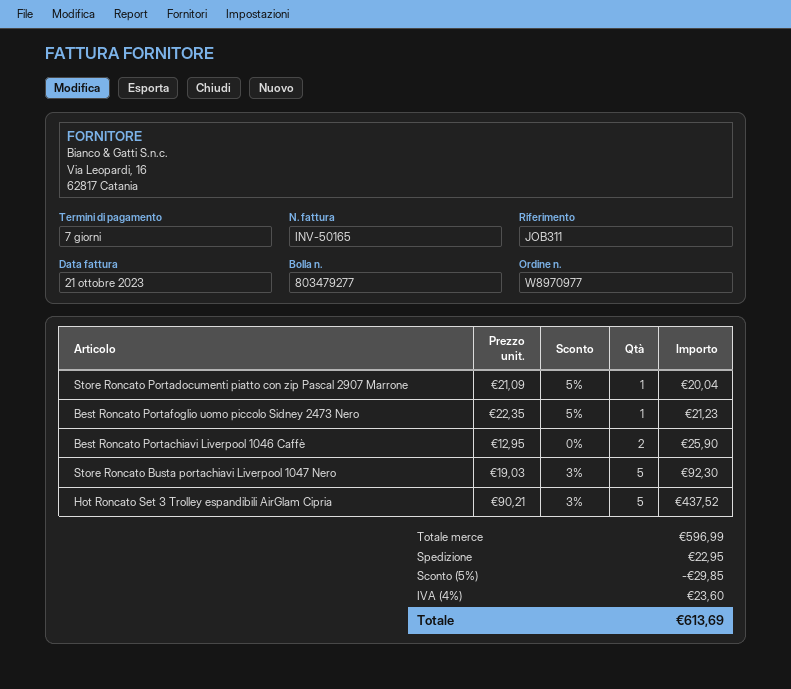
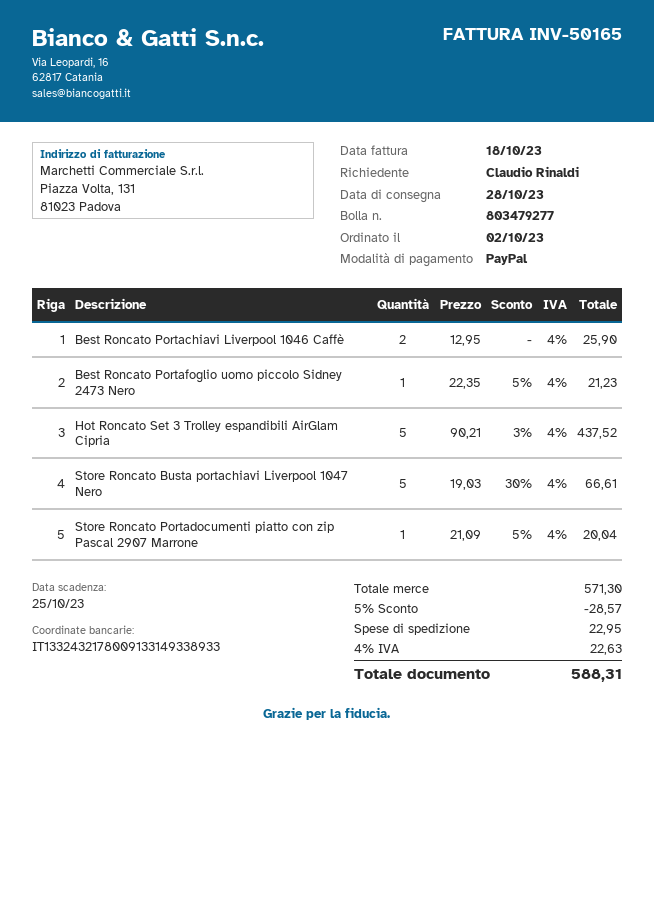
invoice date: 2023-10-21 -> 2023-10-18
Store Roncato Busta portachiavi Liverpool 1047 Nero: 5 x 19.03 - 3% = 92.30 -> 5 x 19.03 - 30% = 66.61
subtotal: 596.99 -> 571.30
discount: 5% = 29.85 -> 5% = 28.57
tax: 4% = 23.60 -> 4% = 22.63
total: 613.69 -> 588.31

